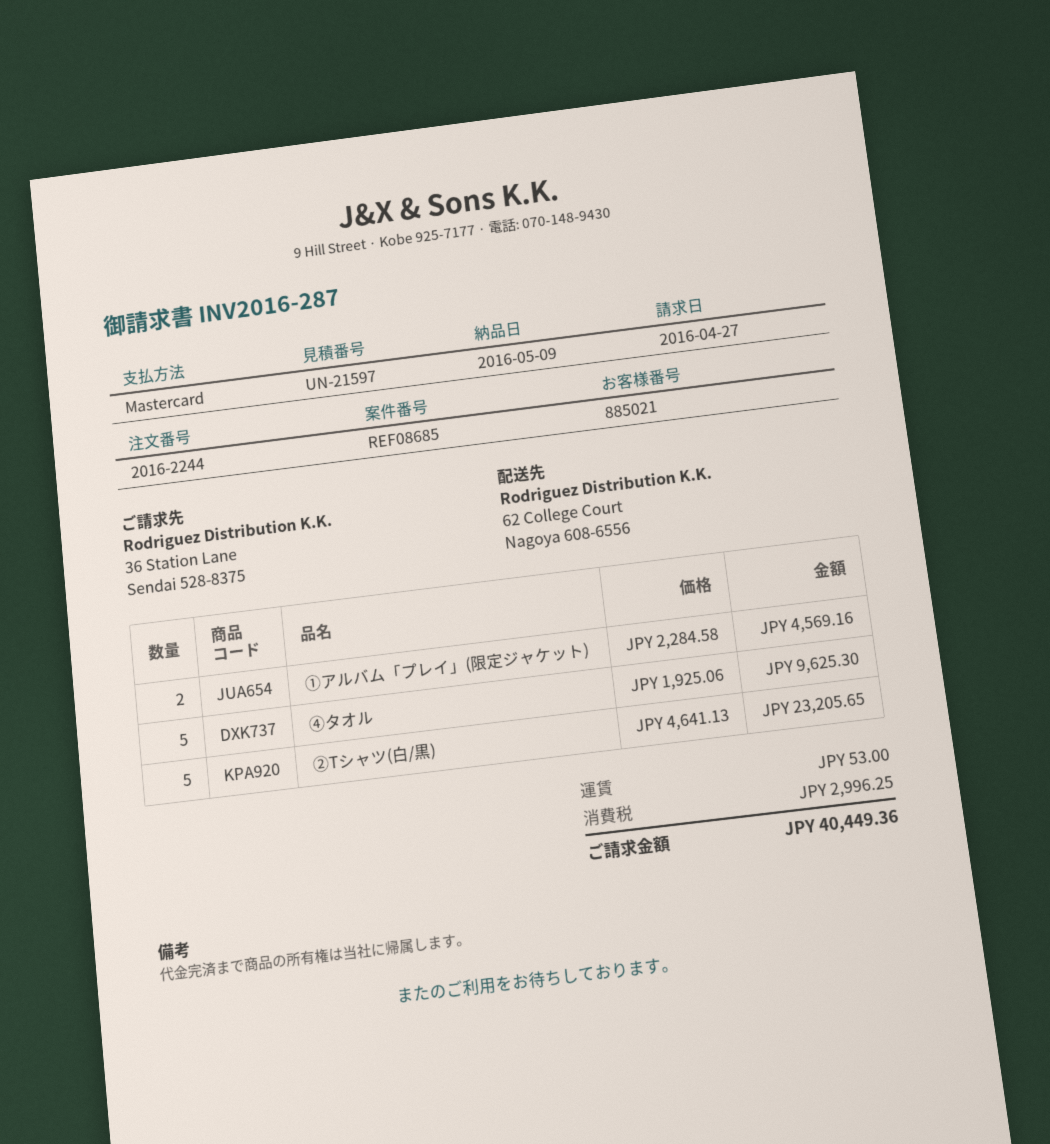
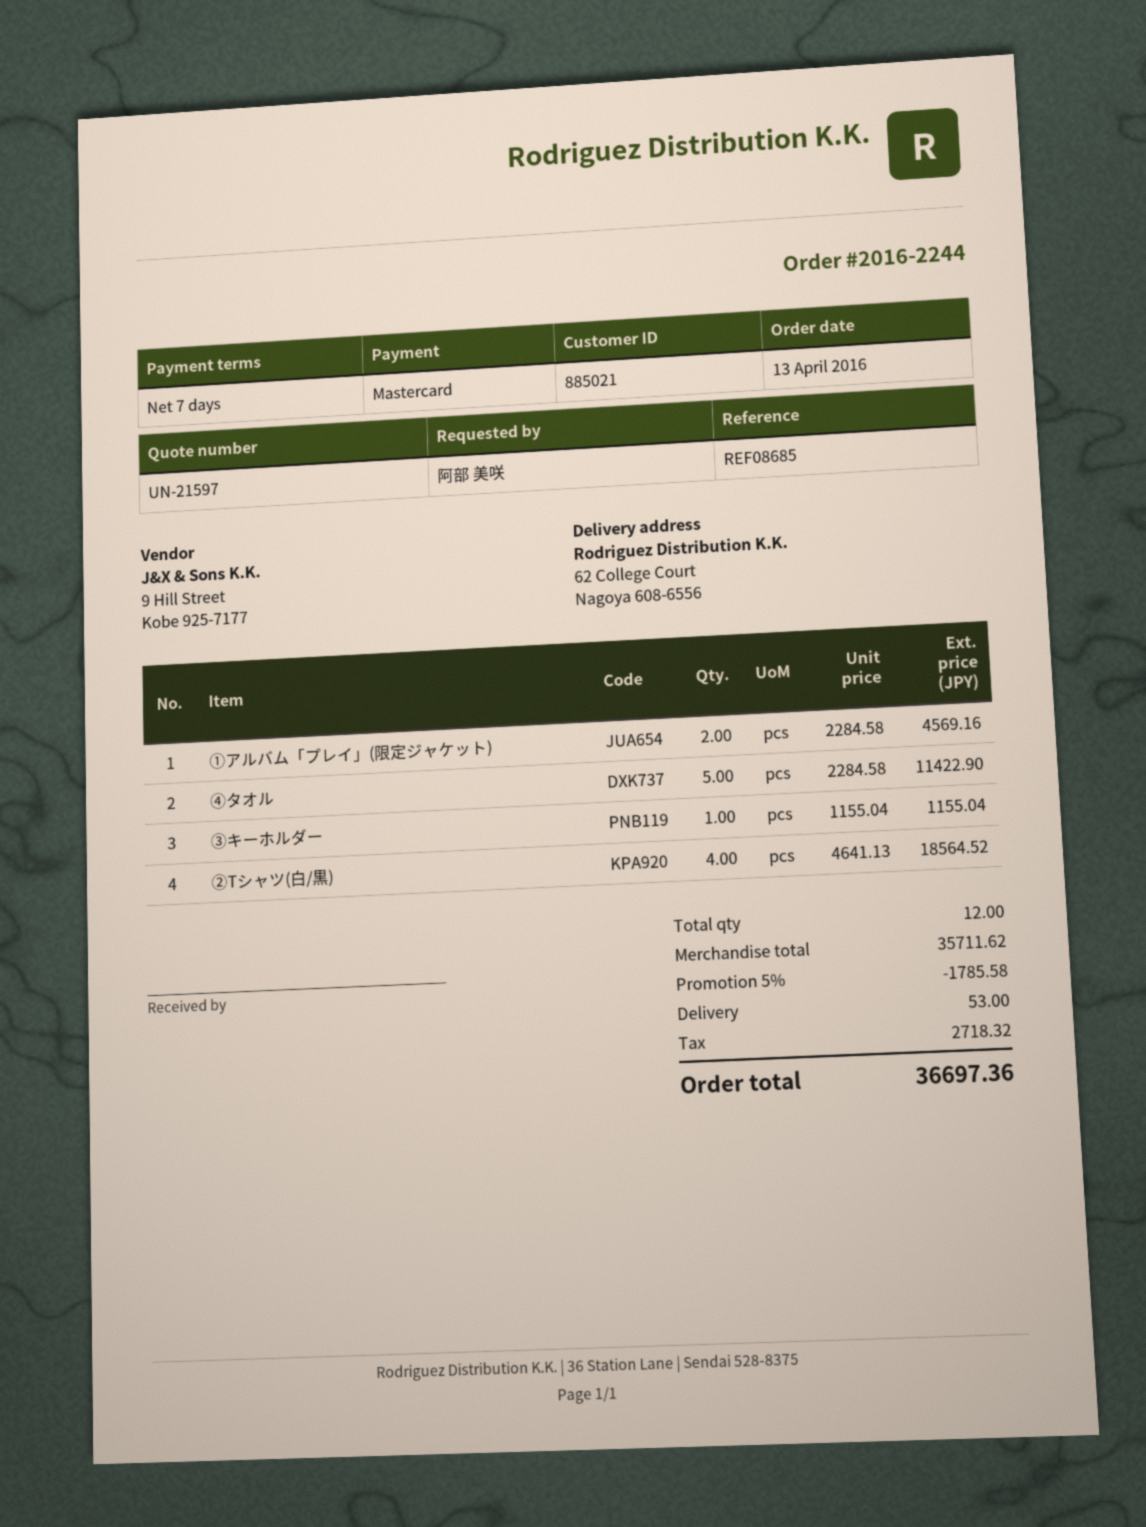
④タオル: 5 x 1925.06 = 9625.30 -> 5 x 2284.58 = 11422.90
②Tシャツ(白/黒): 5 x 4641.13 = 23205.65 -> 4 x 4641.13 = 18564.52
③キーホルダー: none -> 1 x 1155.04 = 1155.04
discount: none -> 5% = 1785.58
tax: 2996.25 -> 2718.32
total: 40449.36 -> 36697.36

